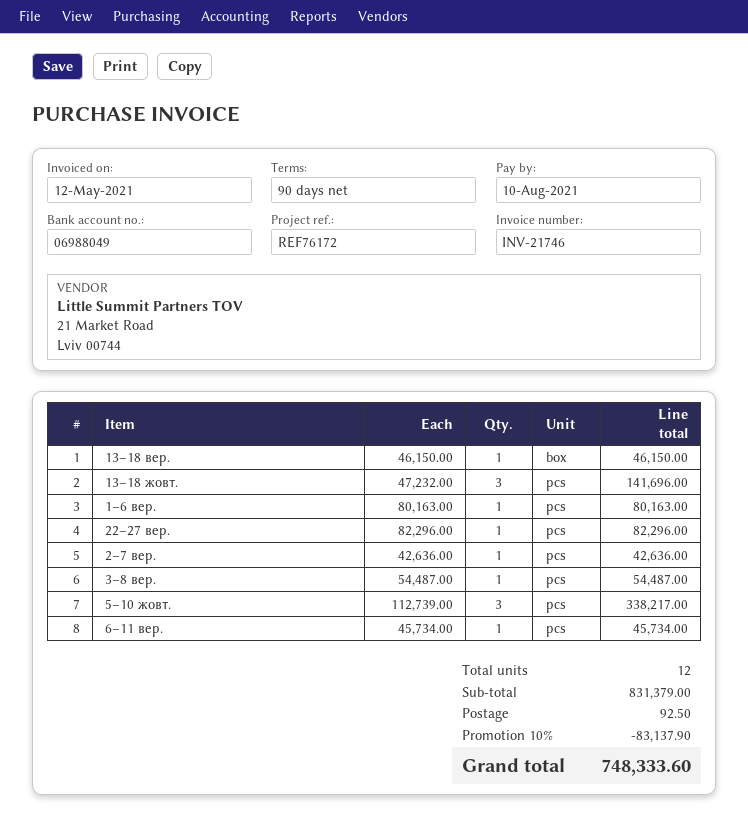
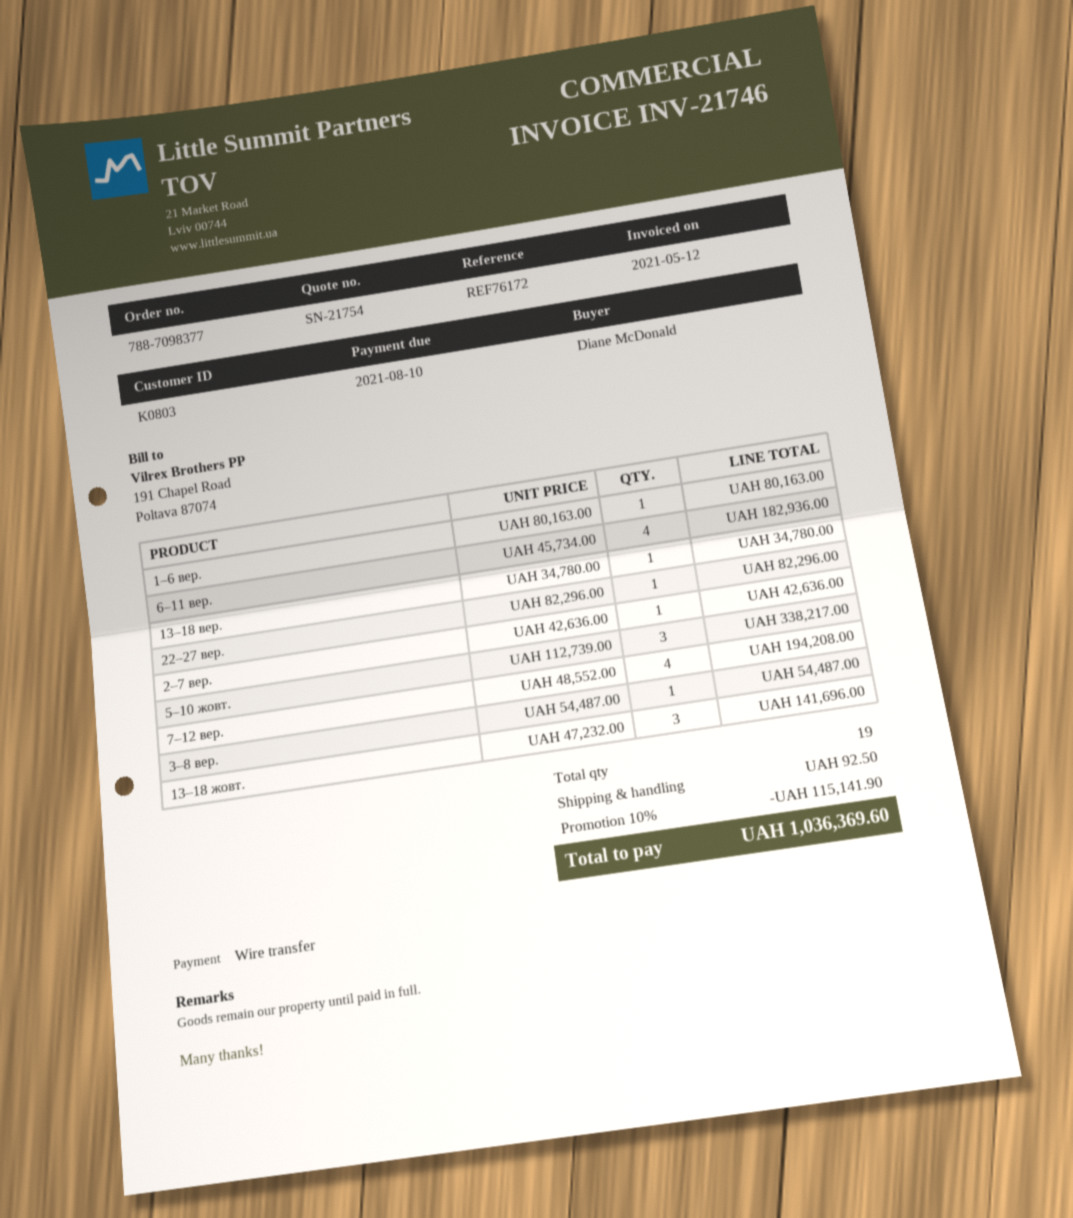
13–18 вер.: 1 x 46150.00 = 46150.00 -> 1 x 34780.00 = 34780.00
6–11 вер.: 1 x 45734.00 = 45734.00 -> 4 x 45734.00 = 182936.00
7–12 вер.: none -> 4 x 48552.00 = 194208.00
total quantity: 12 -> 19
discount: 10% = 83137.90 -> 10% = 115141.90
total: 748333.60 -> 1036369.60

